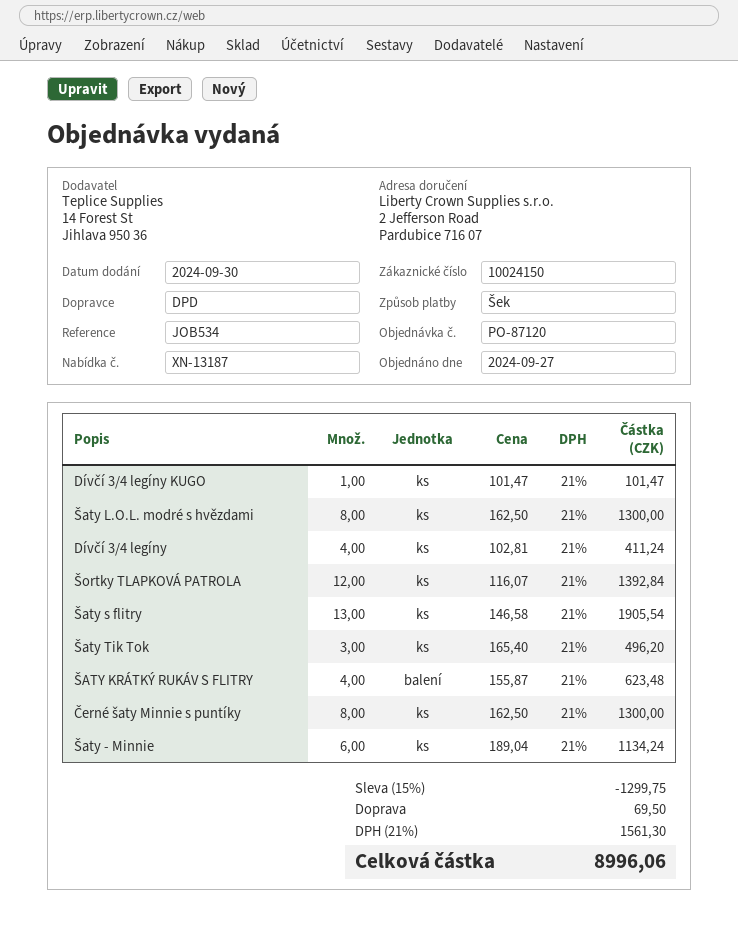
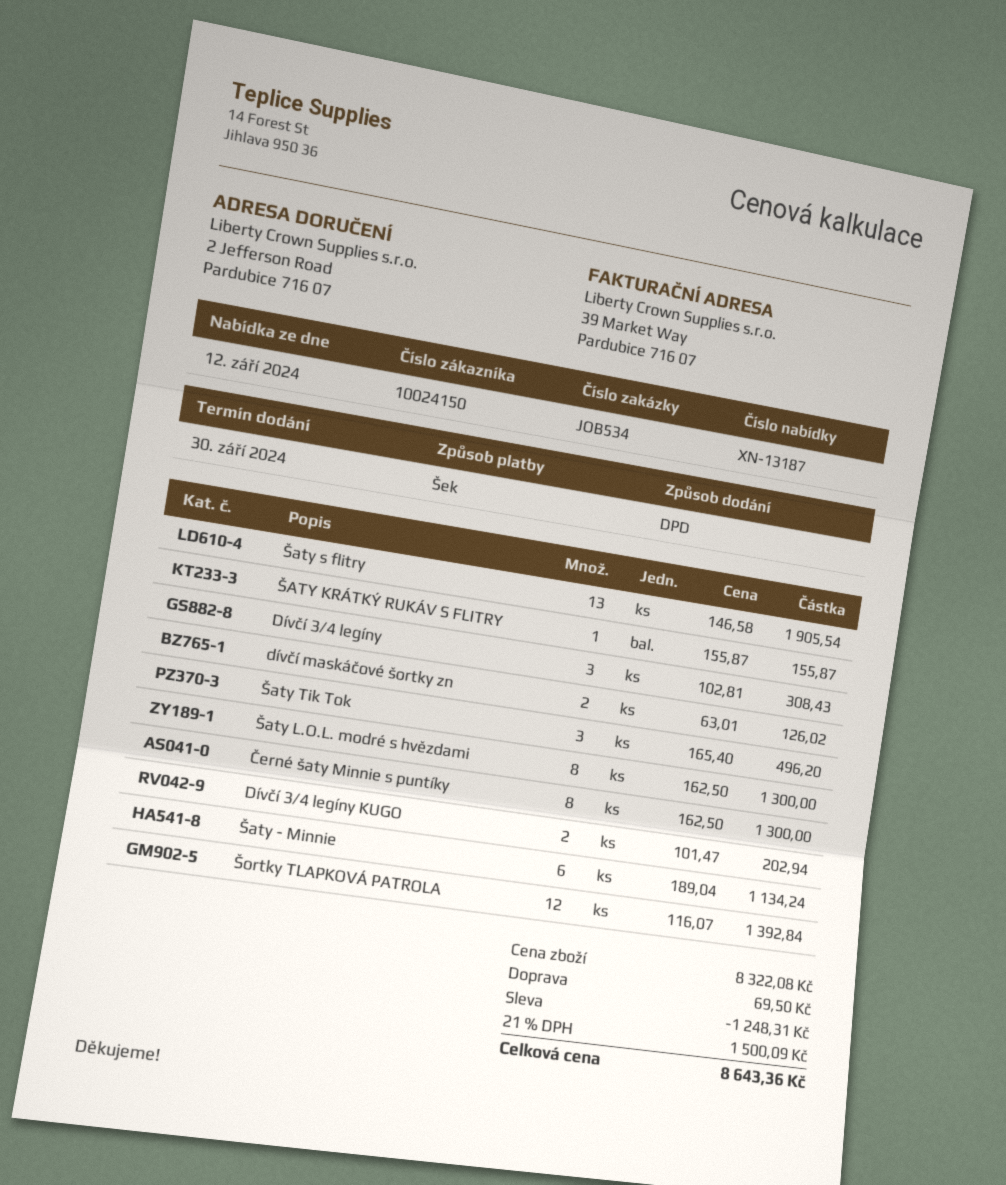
Dívčí 3/4 legíny KUGO: 1 x 101.47 = 101.47 -> 2 x 101.47 = 202.94
Dívčí 3/4 legíny: 4 x 102.81 = 411.24 -> 3 x 102.81 = 308.43
ŠATY KRÁTKÝ RUKÁV S FLITRY: 4 x 155.87 = 623.48 -> 1 x 155.87 = 155.87
dívčí maskáčové šortky zn: none -> 2 x 63.01 = 126.02
discount: 1299.75 -> 1248.31
tax: 21% = 1561.30 -> 21% = 1500.09
total: 8996.06 -> 8643.36

